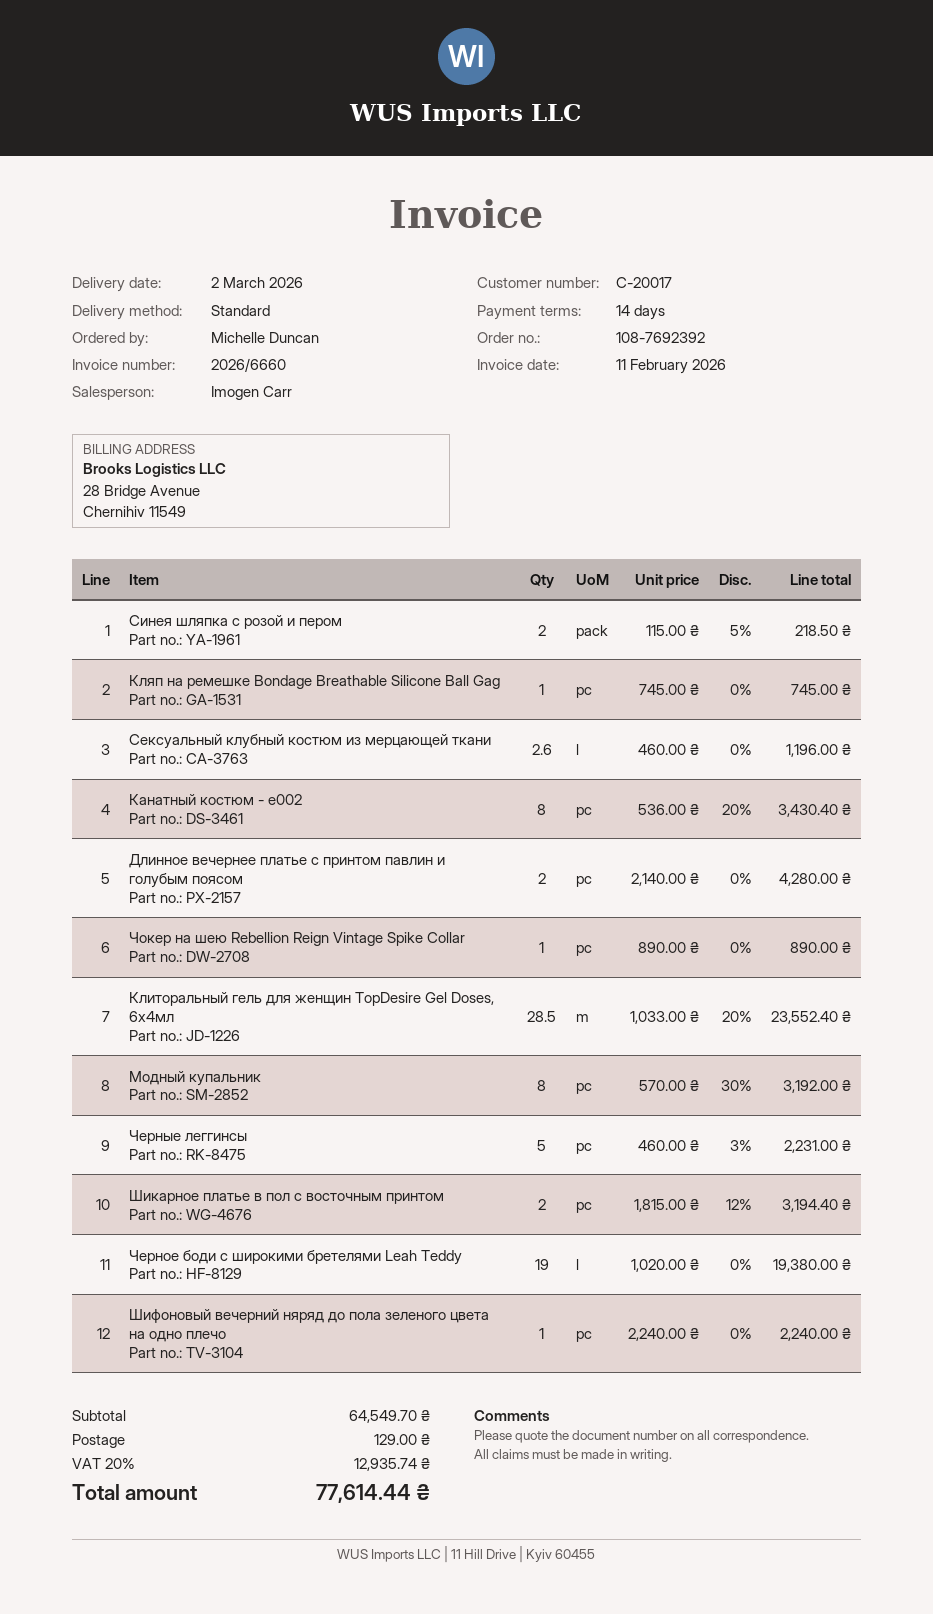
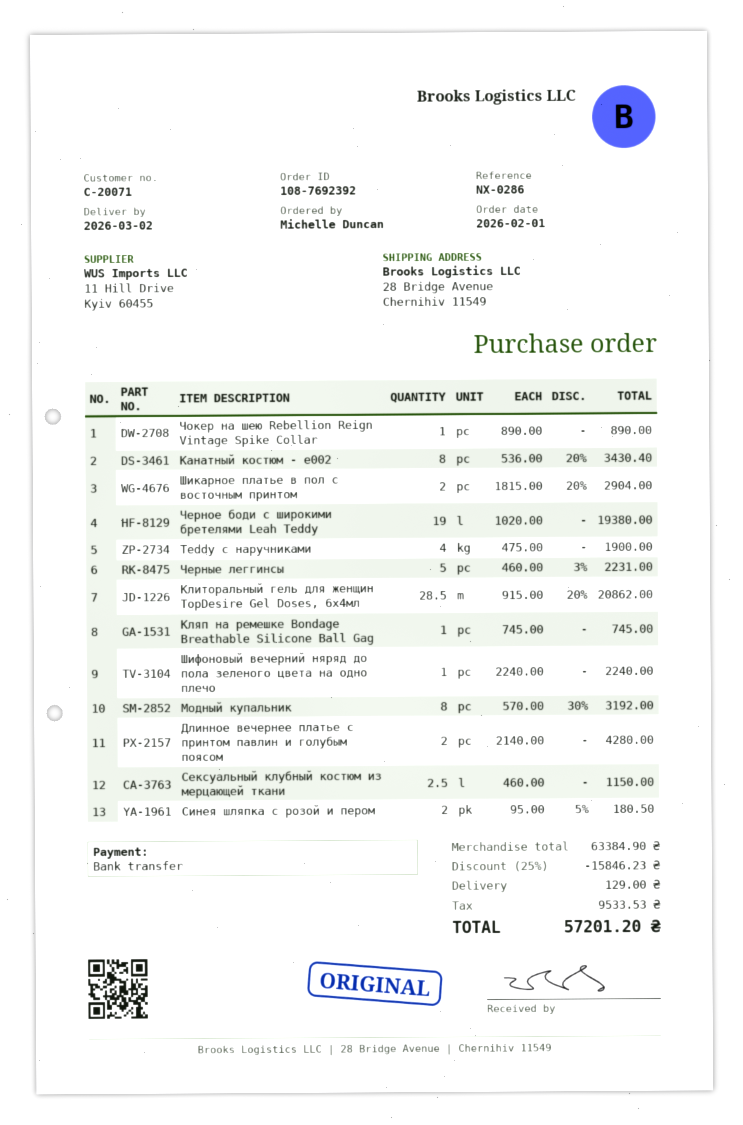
customer number: C-20017 -> C-20071
Синея шляпка с розой и пером: 2 x 115.00 - 5% = 218.50 -> 2 x 95.00 - 5% = 180.50
Сексуальный клубный костюм из мерцающей ткани: 2.6 x 460.00 = 1196.00 -> 2.5 x 460.00 = 1150.00
Клиторальный гель для женщин TopDesire Gel Doses, 6x4мл: 28.5 x 1033.00 - 20% = 23552.40 -> 28.5 x 915.00 - 20% = 20862.00
Шикарное платье в пол с восточным принтом: 2 x 1815.00 - 12% = 3194.40 -> 2 x 1815.00 - 20% = 2904.00
Teddy с наручниками: none -> 4 x 475.00 = 1900.00
subtotal: 64549.70 -> 63384.90
discount: none -> 25% = 15846.23
tax: 12935.74 -> 9533.53
total: 77614.44 -> 57201.20

